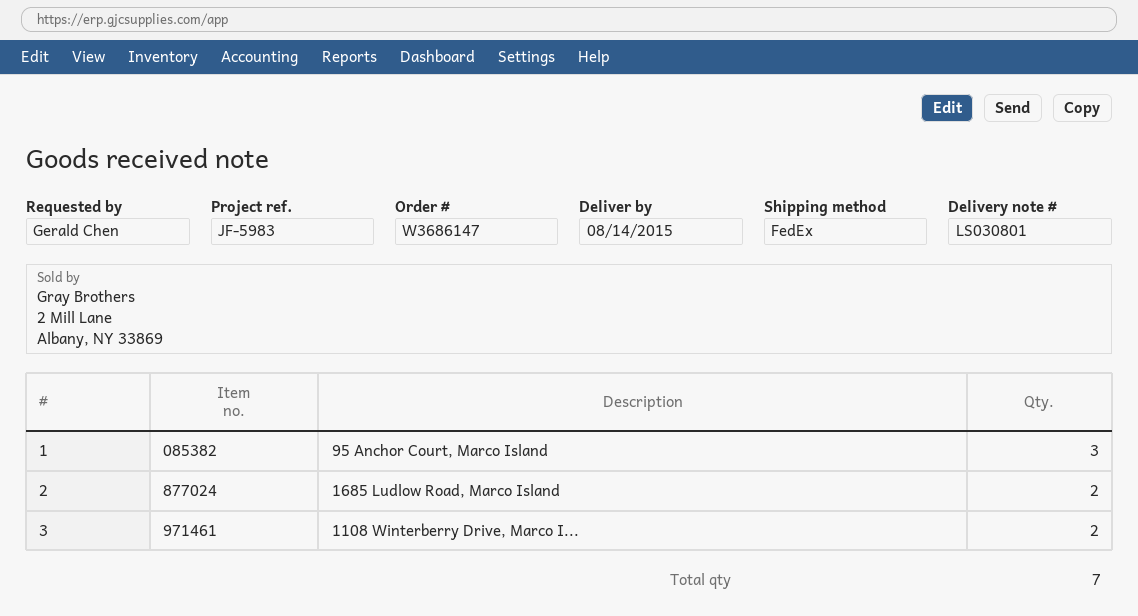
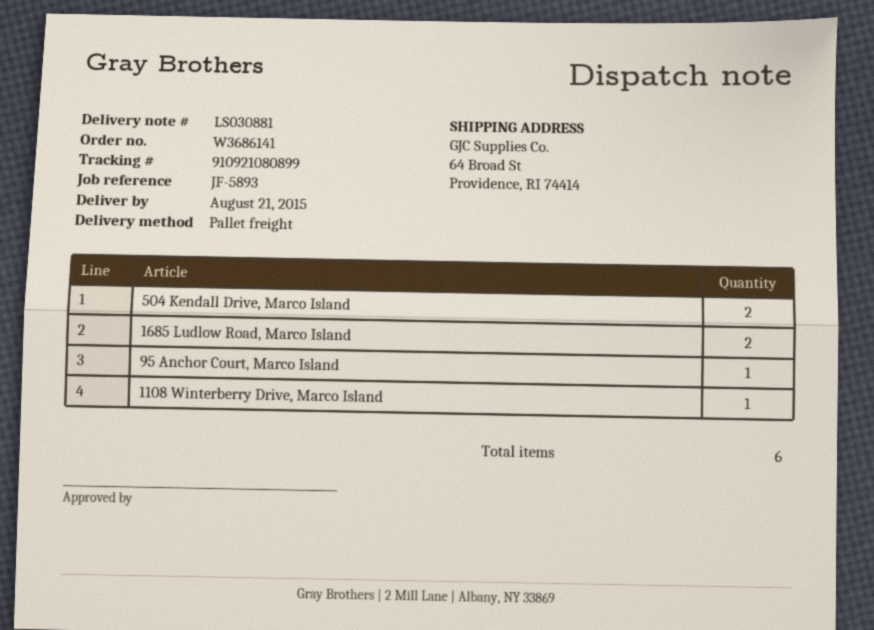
order number: W3686147 -> W3686141
delivery note number: LS030801 -> LS030881
delivery date: 2015-08-14 -> 2015-08-21
reference: JF-5983 -> JF-5893
shipping method: FedEx -> pallet freight
95 Anchor Court, Marco Island: 3 -> 1
1108 Winterberry Drive, Marco I...: 2 -> 1
504 Kendall Drive, Marco Island: none -> 2
total quantity: 7 -> 6

